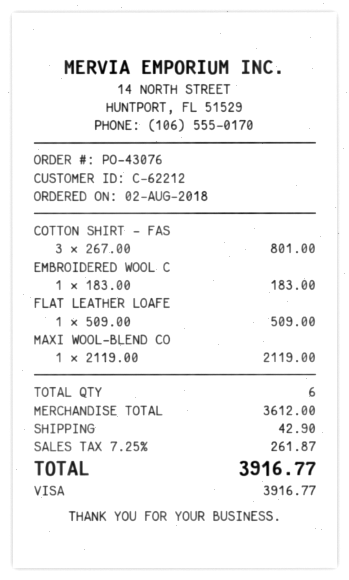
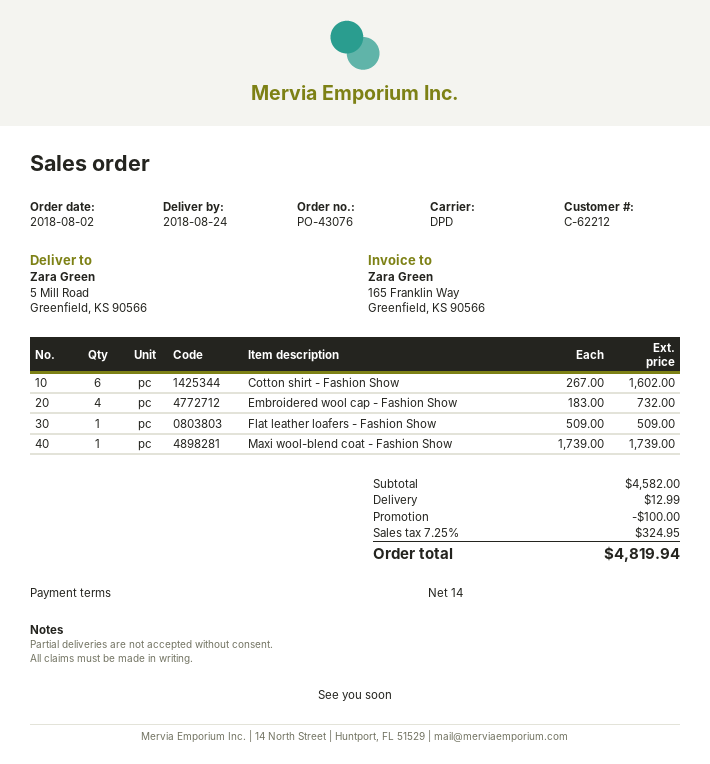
COTTON SHIRT - FAS: 3 x 267.00 = 801.00 -> 6 x 267.00 = 1602.00
EMBROIDERED WOOL C: 1 x 183.00 = 183.00 -> 4 x 183.00 = 732.00
MAXI WOOL-BLEND CO: 1 x 2119.00 = 2119.00 -> 1 x 1739.00 = 1739.00
subtotal: 3612.00 -> 4582.00
discount: none -> 100.00
shipping: 42.90 -> 12.99
tax: 7.25% = 261.87 -> 7.25% = 324.95
total: 3916.77 -> 4819.94

